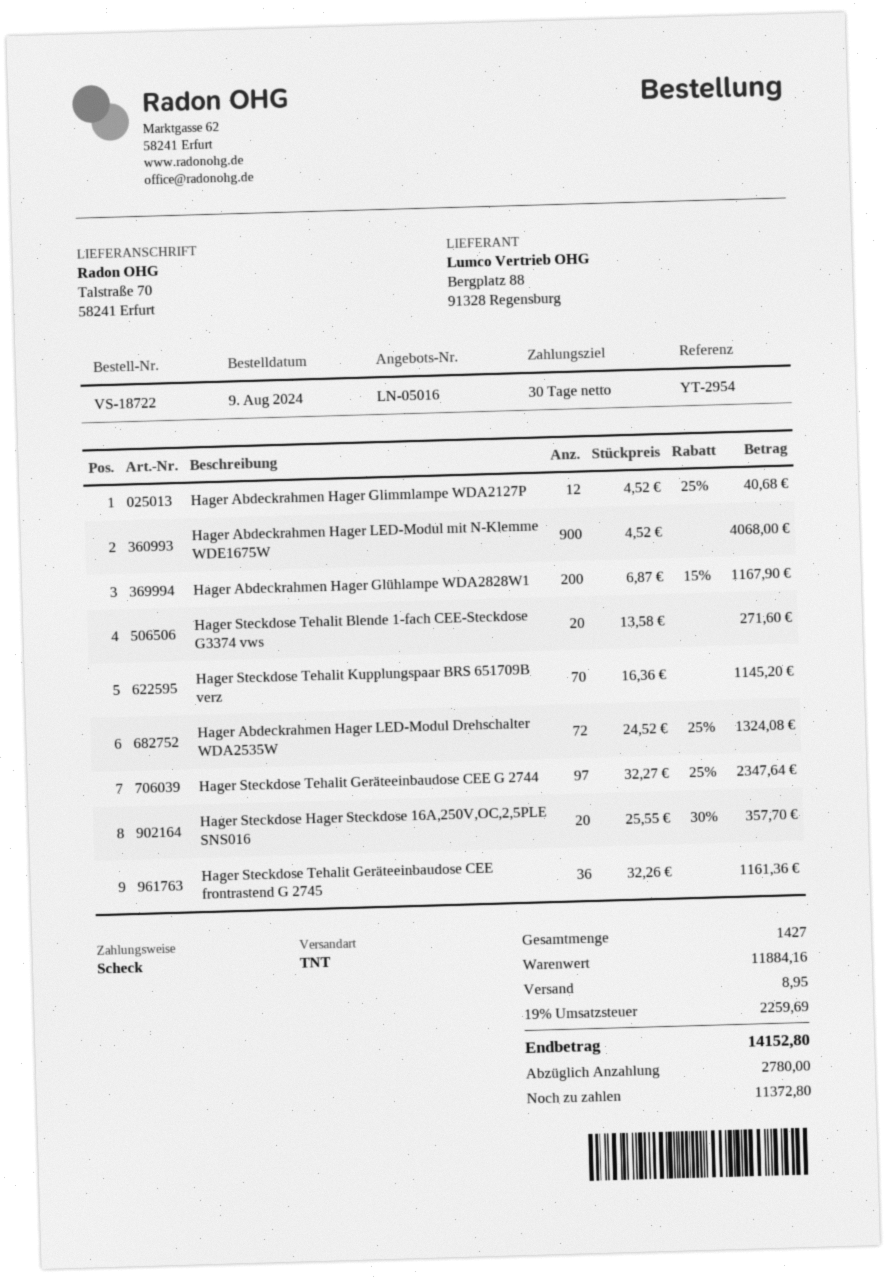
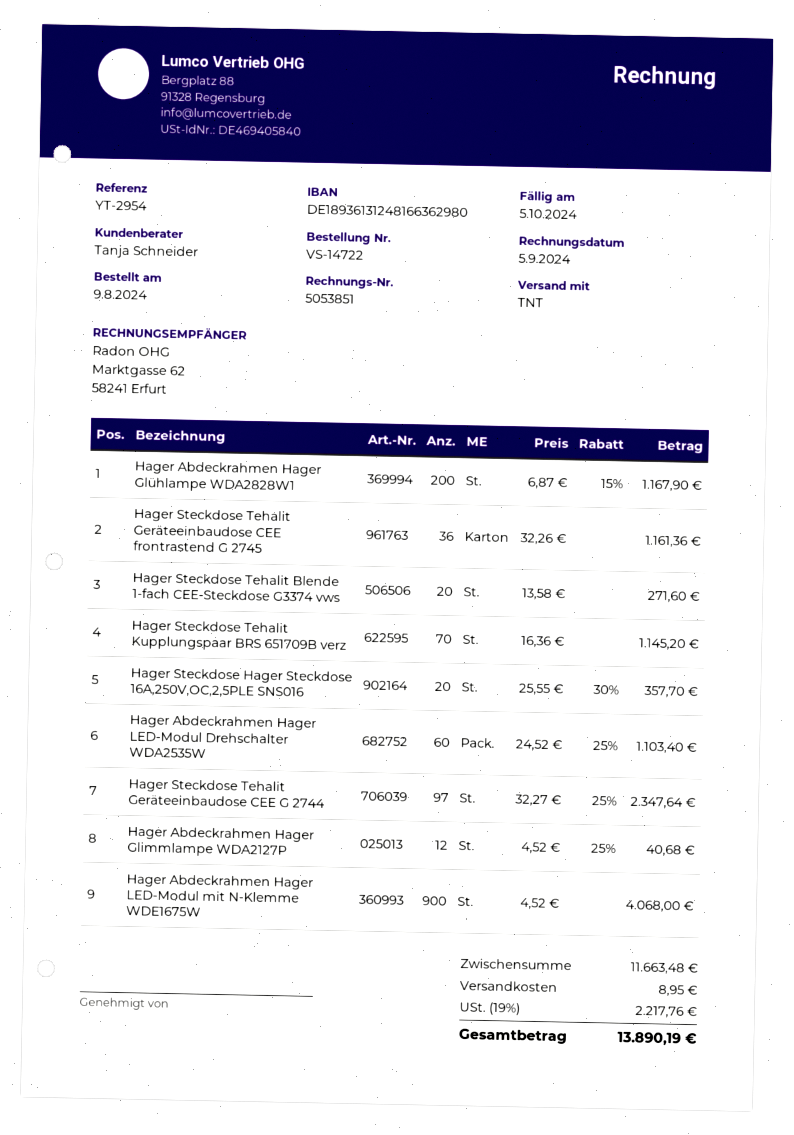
order number: VS-18722 -> VS-14722
Hager Abdeckrahmen Hager LED-Modul Drehschalter WDA2535W: 72 x 24.52 - 25% = 1324.08 -> 60 x 24.52 - 25% = 1103.40
subtotal: 11884.16 -> 11663.48
tax: 19% = 2259.69 -> 19% = 2217.76
total: 14152.80 -> 13890.19

